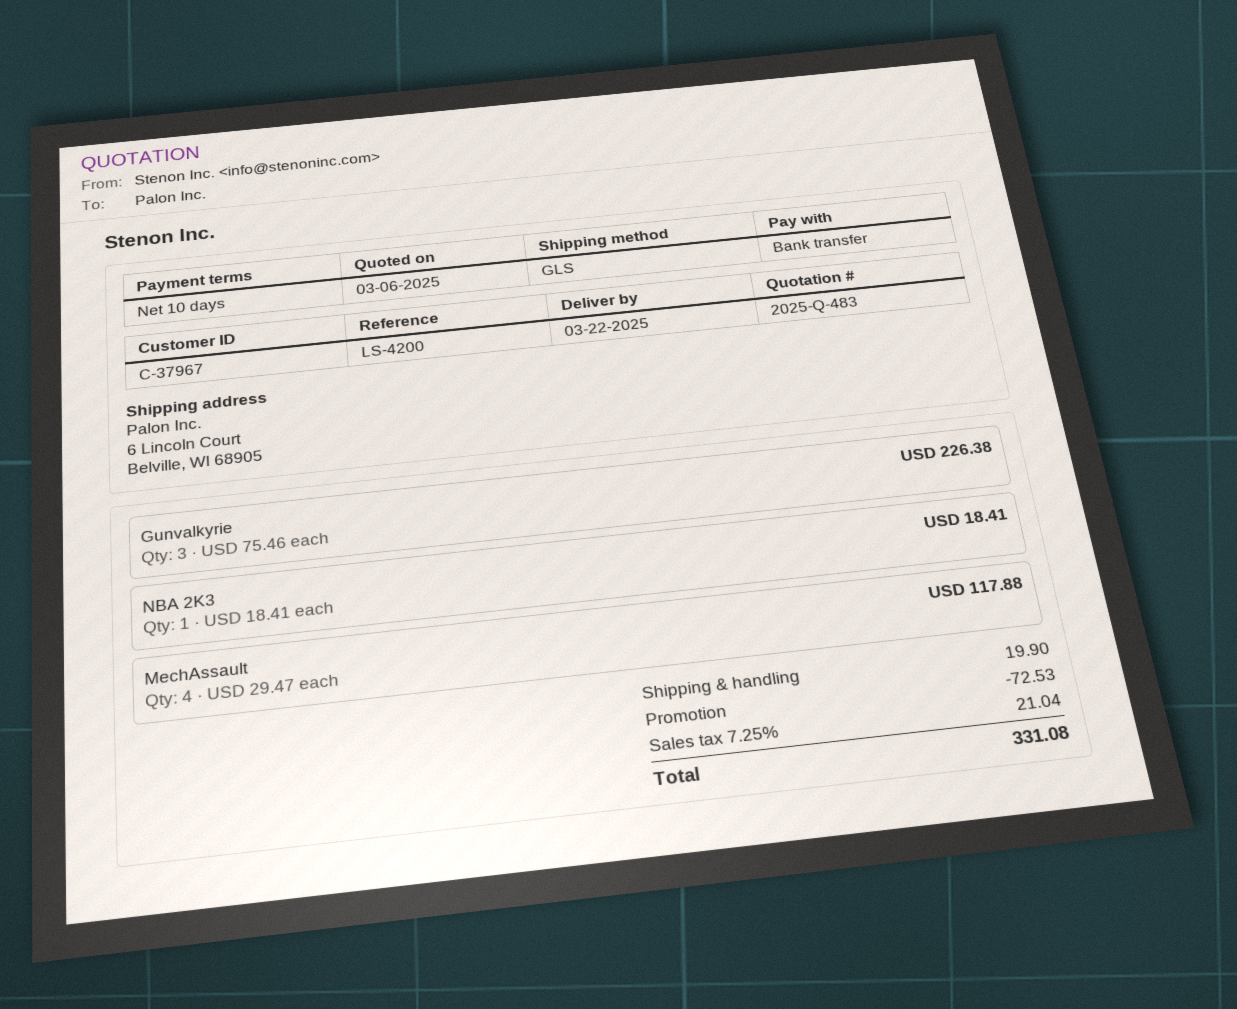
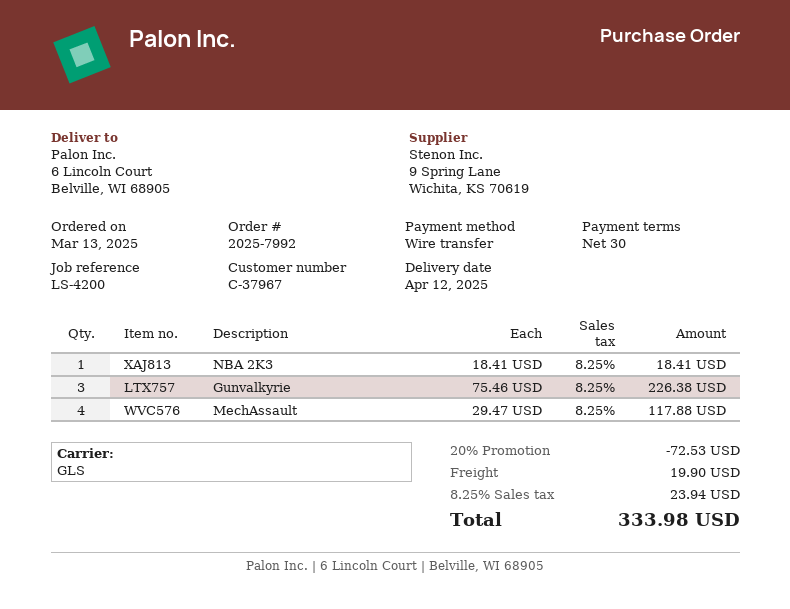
delivery date: 2025-03-22 -> 2025-04-12
payment terms: 10 days -> 30 days
tax: 7.25% = 21.04 -> 8.25% = 23.94
total: 331.08 -> 333.98

